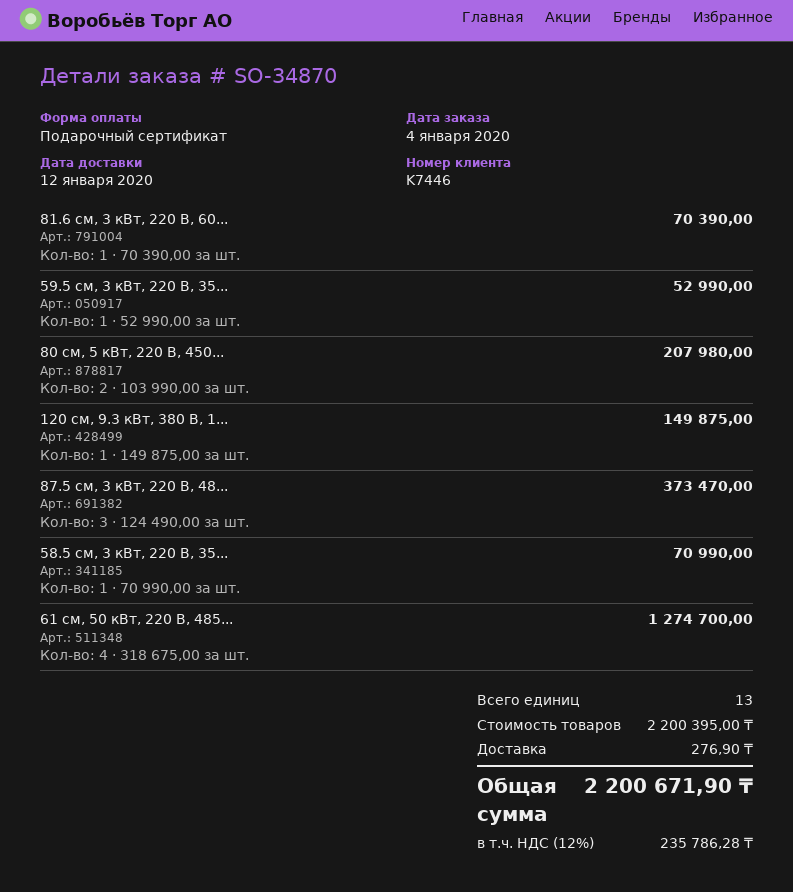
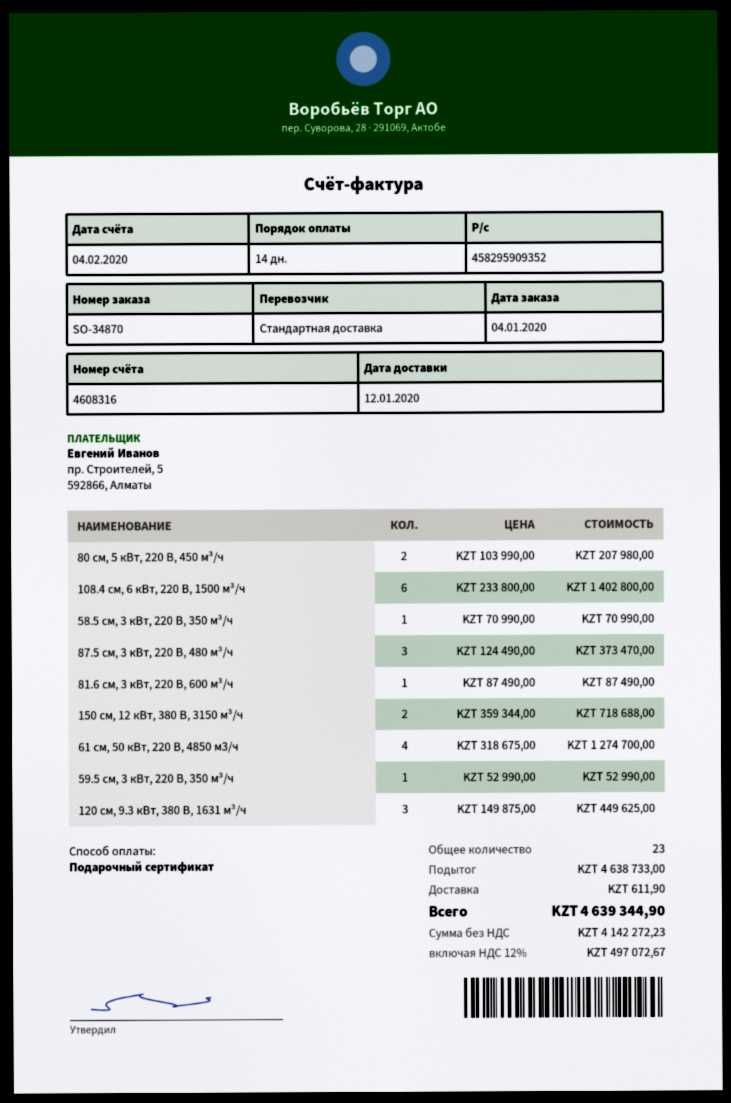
81.6 см, 3 кВт, 220 В, 60...: 1 x 70390.00 = 70390.00 -> 1 x 87490.00 = 87490.00
120 см, 9.3 кВт, 380 В, 1...: 1 x 149875.00 = 149875.00 -> 3 x 149875.00 = 449625.00
108.4 см, 6 кВт, 220 В, 1500 м³/ч: none -> 6 x 233800.00 = 1402800.00
150 см, 12 кВт, 380 В, 3150 м³/ч: none -> 2 x 359344.00 = 718688.00
total quantity: 13 -> 23
subtotal: 2200395.00 -> 4638733.00
shipping: 276.90 -> 611.90
tax: 12% = 235786.28 -> 12% = 497072.67
total: 2200671.90 -> 4639344.90

